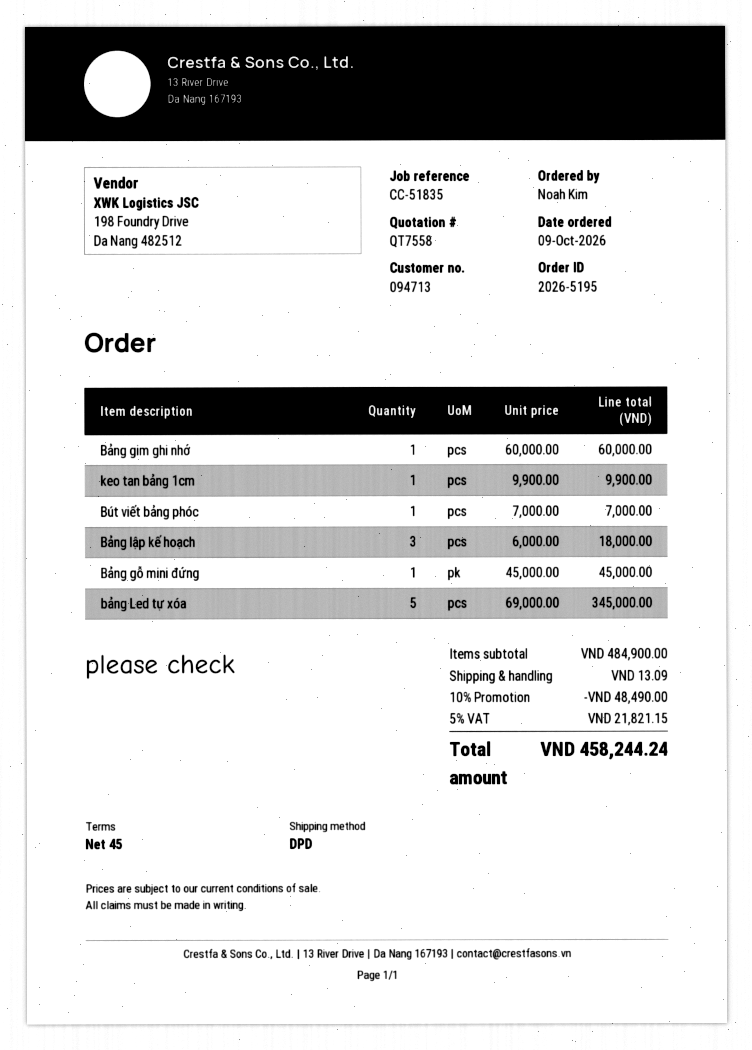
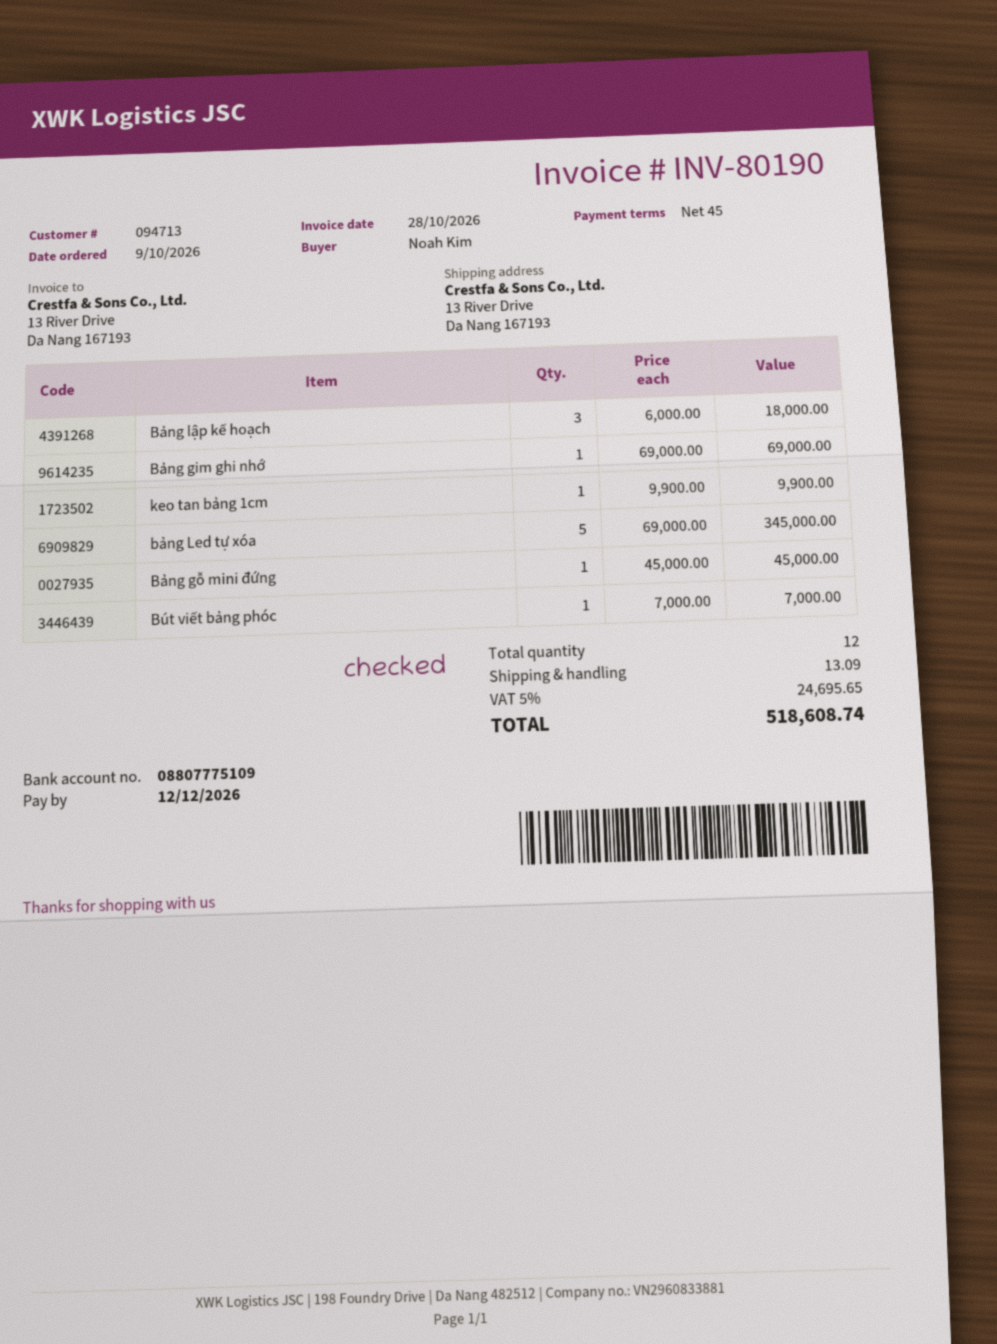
Bảng gim ghi nhớ: 1 x 60000.00 = 60000.00 -> 1 x 69000.00 = 69000.00
discount: 10% = 48490.00 -> none
tax: 5% = 21821.15 -> 5% = 24695.65
total: 458244.24 -> 518608.74

